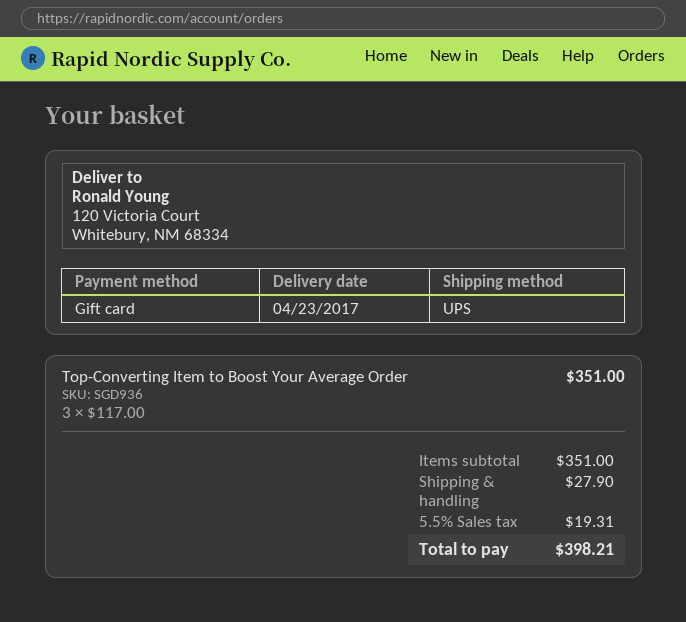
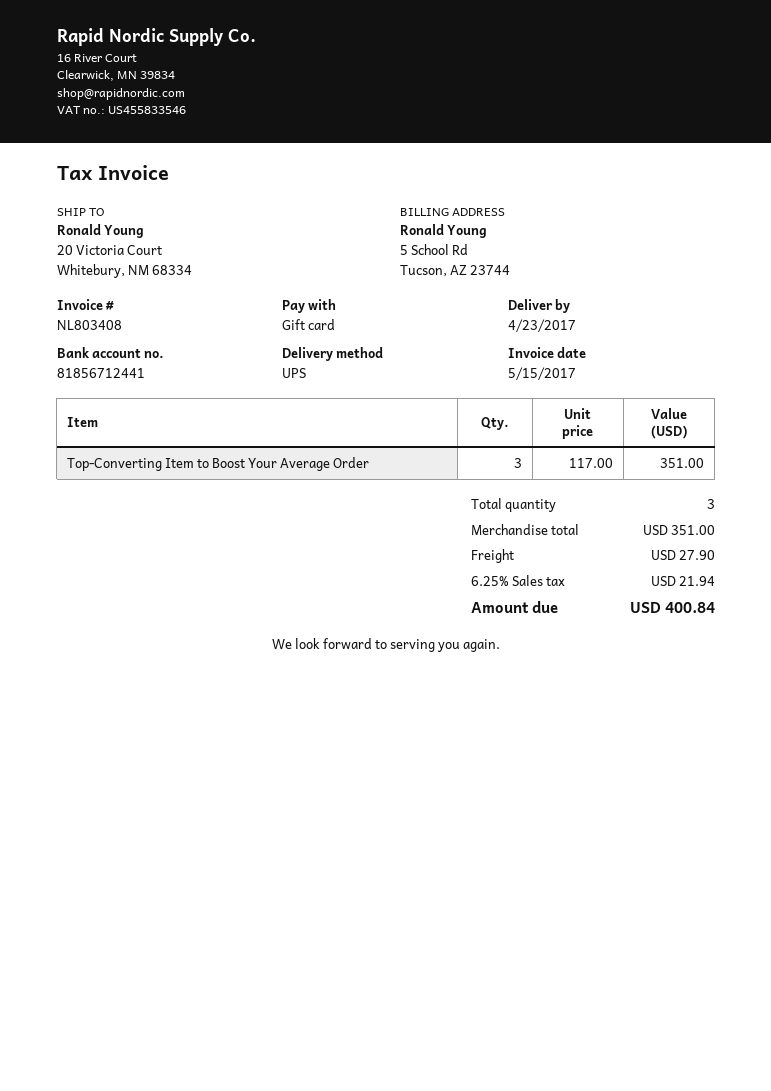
ship to: 120 Victoria Court, Whitebury, NM 68334 -> 20 Victoria Court, Whitebury, NM 68334
tax: 5.5% = 19.31 -> 6.25% = 21.94
total: 398.21 -> 400.84

